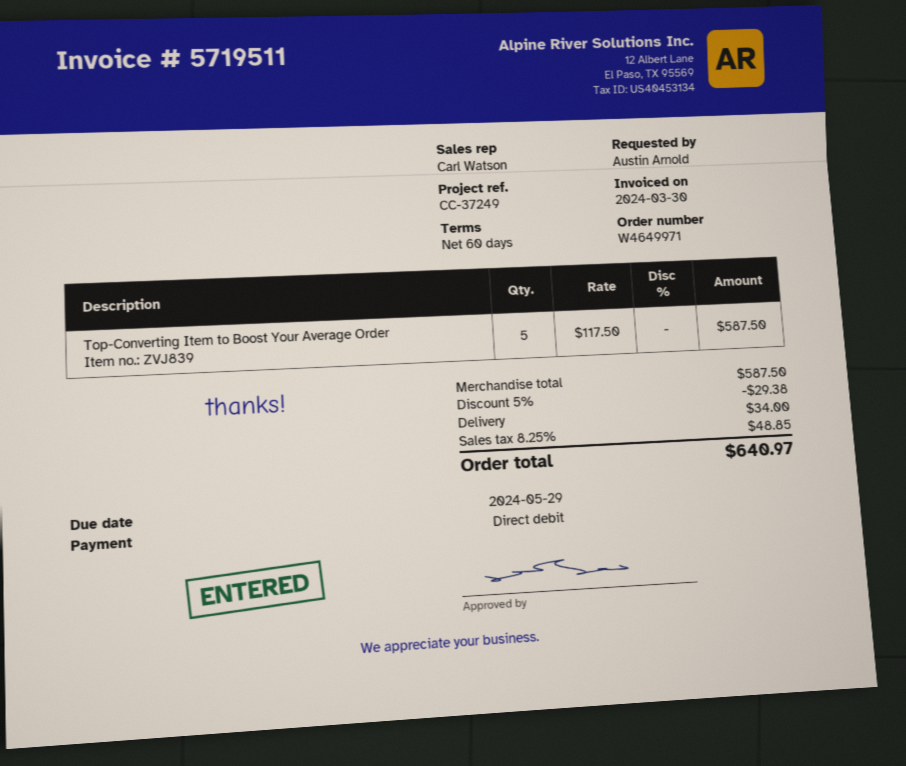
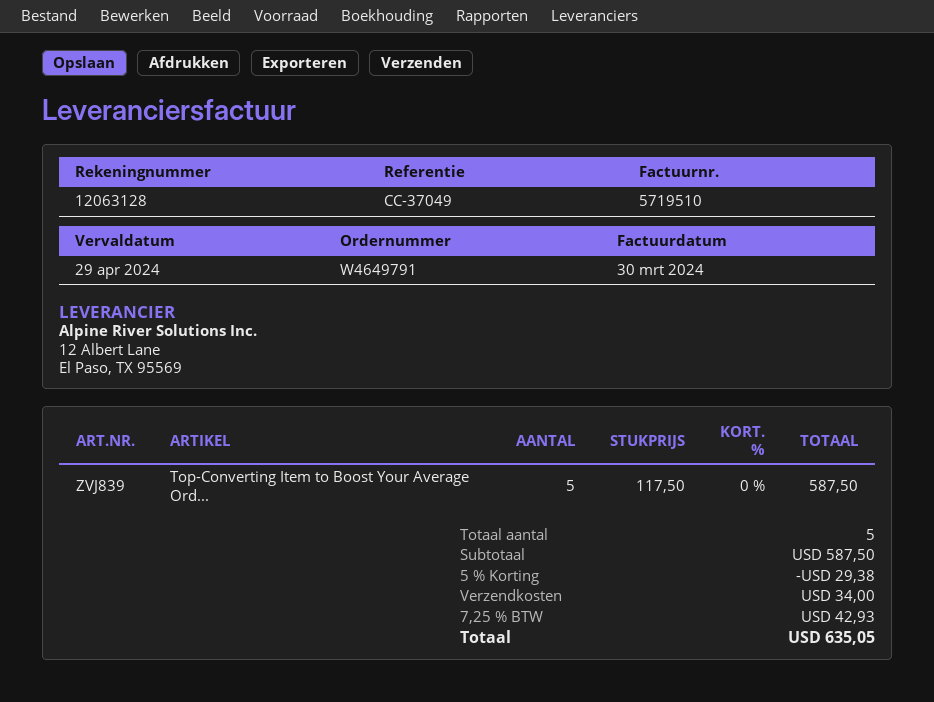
order number: W4649971 -> W4649791
invoice number: 5719511 -> 5719510
due date: 2024-05-29 -> 2024-04-29
reference: CC-37249 -> CC-37049
tax: 8.25% = 48.85 -> 7.25% = 42.93
total: 640.97 -> 635.05

